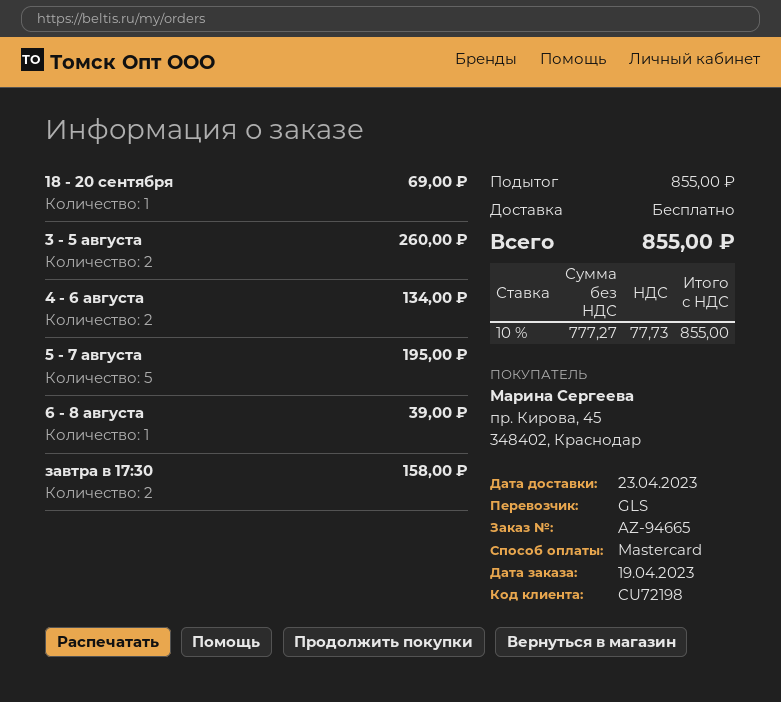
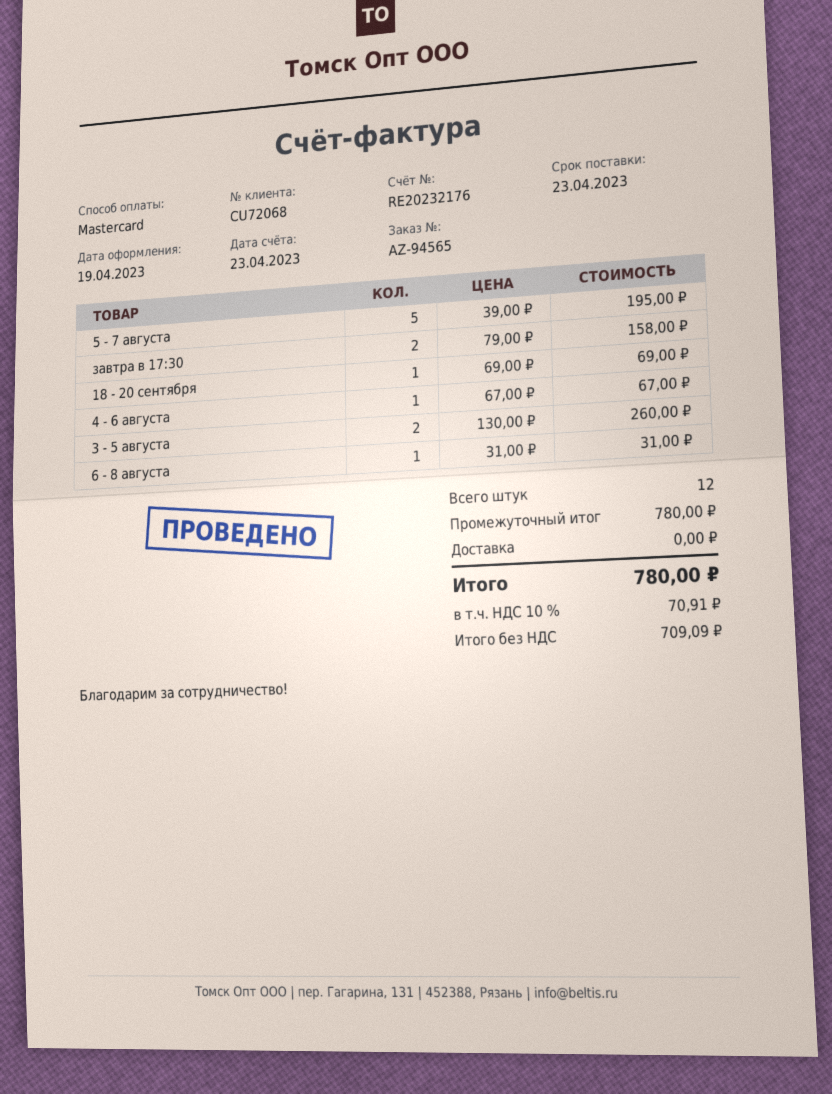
order number: AZ-94665 -> AZ-94565
customer number: CU72198 -> CU72068
4 - 6 августа: 2 for 134.00 -> 1 for 67.00
6 - 8 августа: 1 for 39.00 -> 1 for 31.00
subtotal: 855.00 -> 780.00
net: 777.27 -> 709.09
tax: 10% = 77.73 -> 10% = 70.91
total: 855.00 -> 780.00

